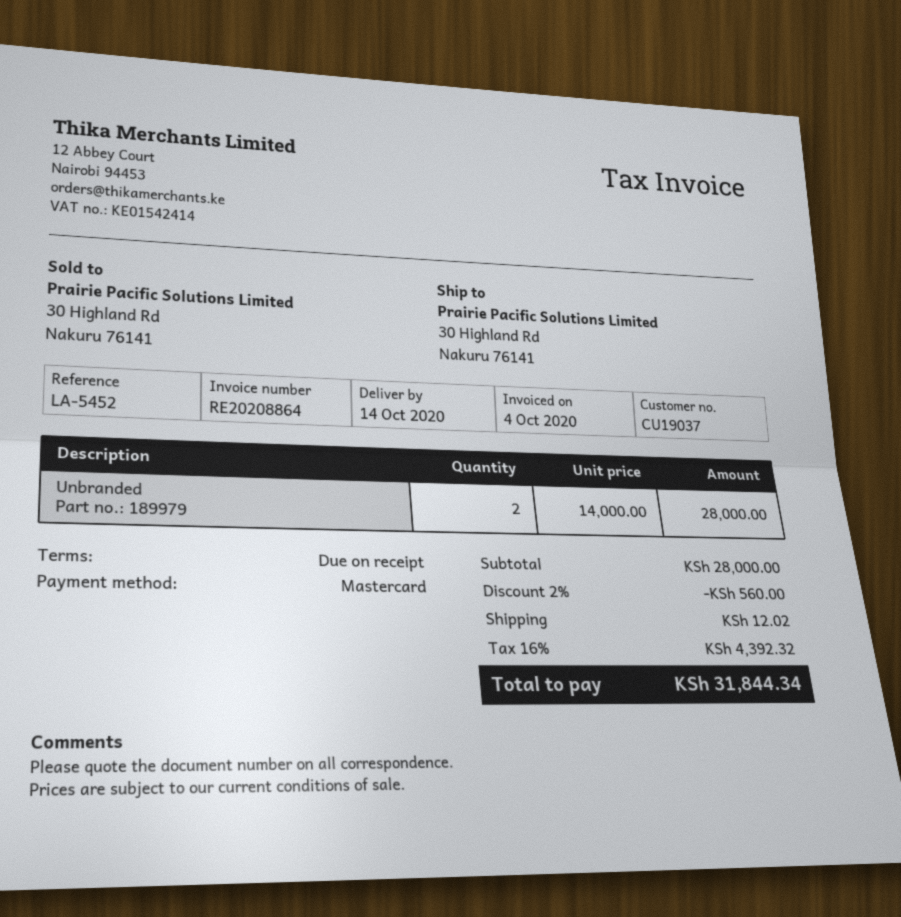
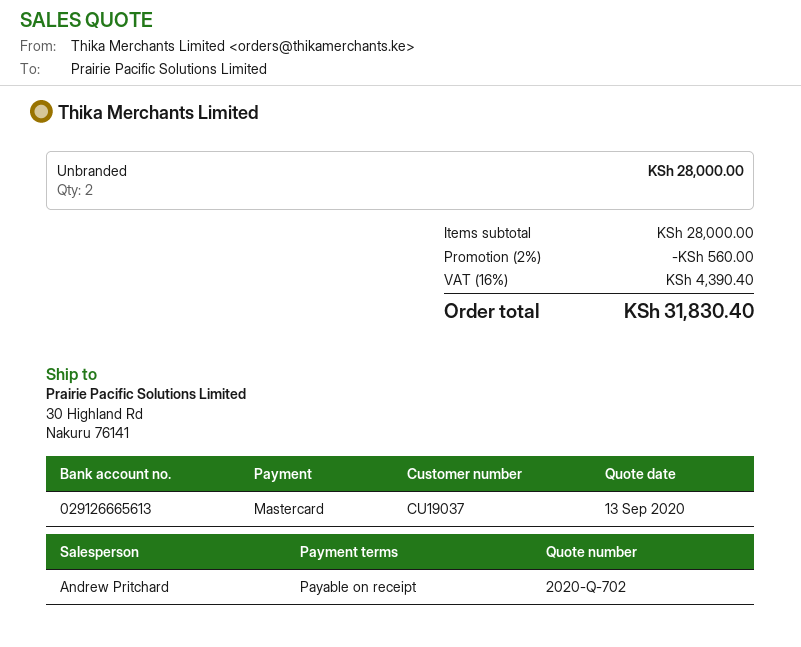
shipping: 12.02 -> none
tax: 16% = 4392.32 -> 16% = 4390.40
total: 31844.34 -> 31830.40

